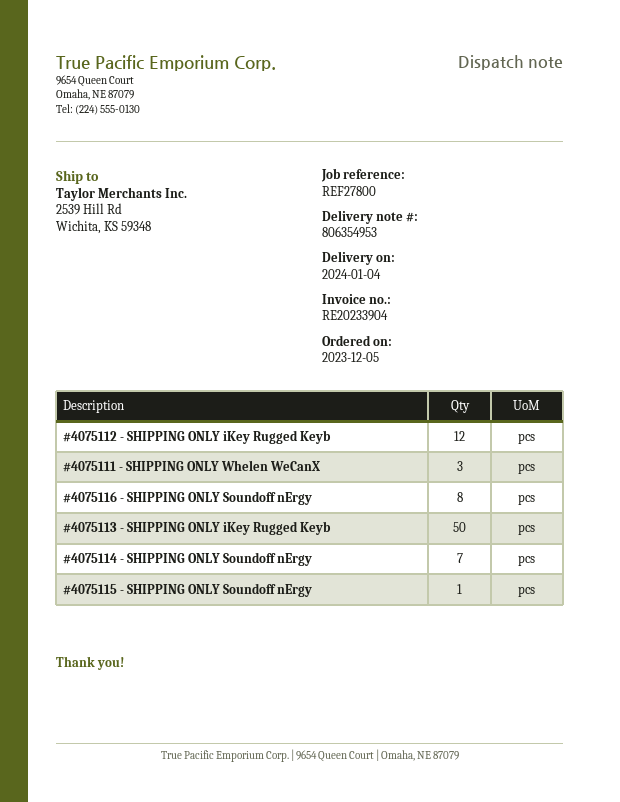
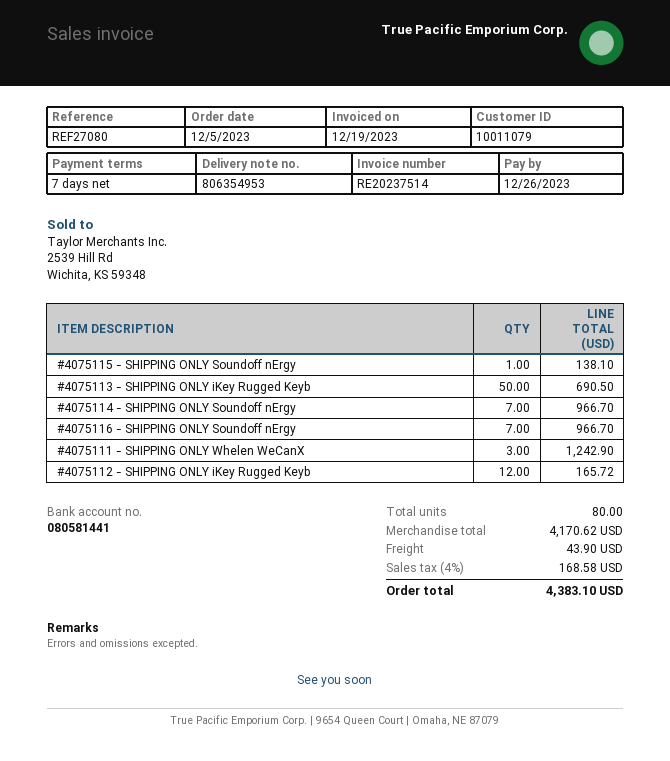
invoice number: RE20233904 -> RE20237514
reference: REF27800 -> REF27080
#4075116 - SHIPPING ONLY Soundoff nErgy: 8 -> 7

